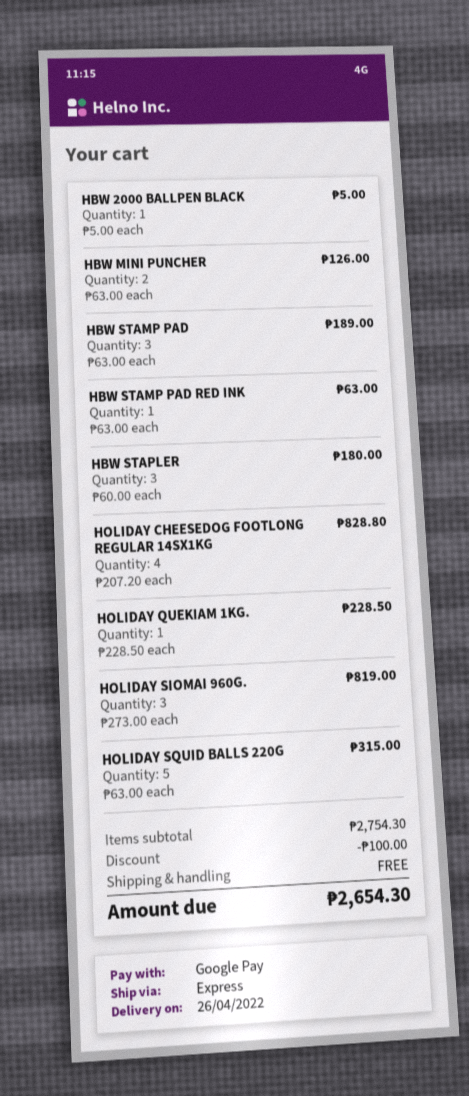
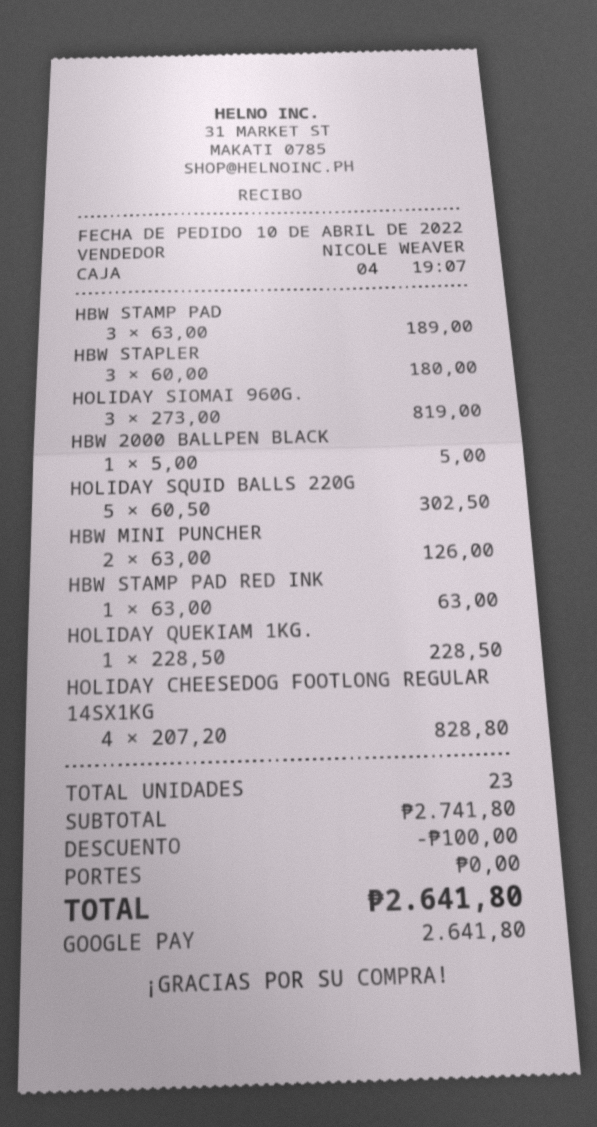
HOLIDAY SQUID BALLS 220G: 5 x 63.00 = 315.00 -> 5 x 60.50 = 302.50
subtotal: 2754.30 -> 2741.80
total: 2654.30 -> 2641.80

